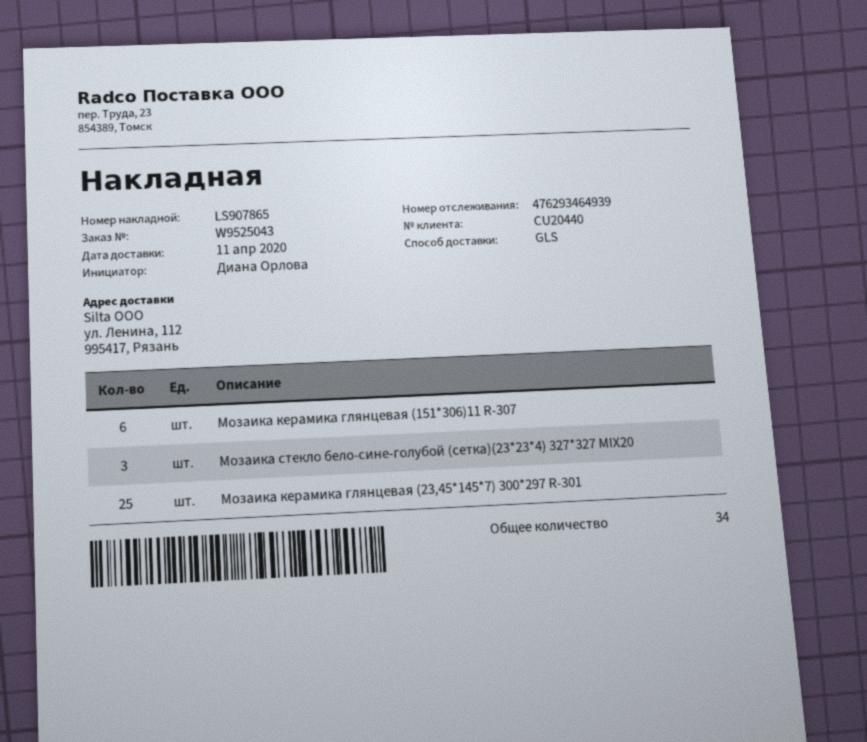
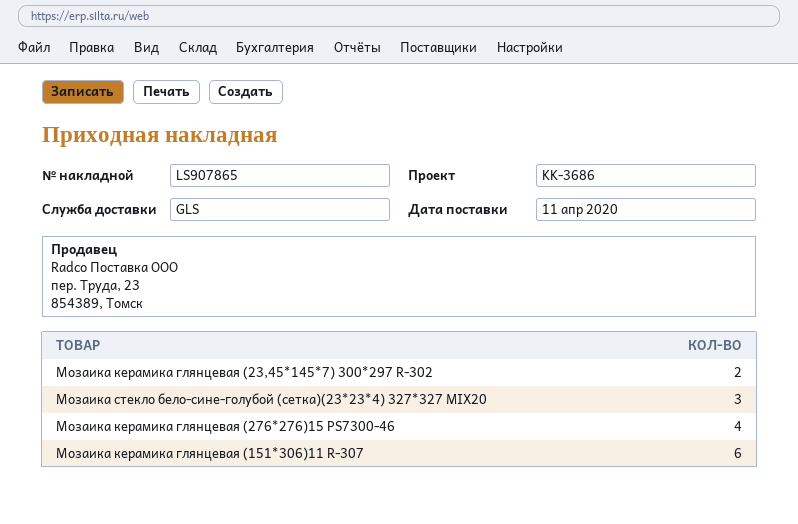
Мозаика керамика глянцевая (23,45*145*7) 300*297 R-301: 25 -> none
Мозаика керамика глянцевая (23,45*145*7) 300*297 R-302: none -> 2
Мозаика керамика глянцевая (276*276)15 PS7300-46: none -> 4

